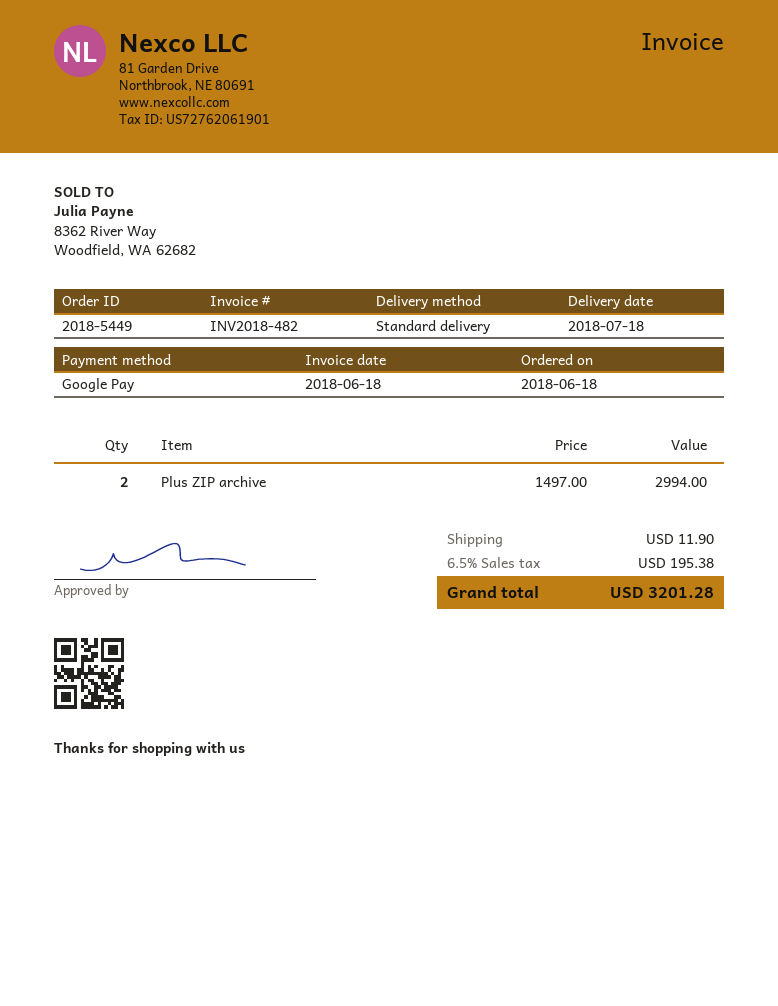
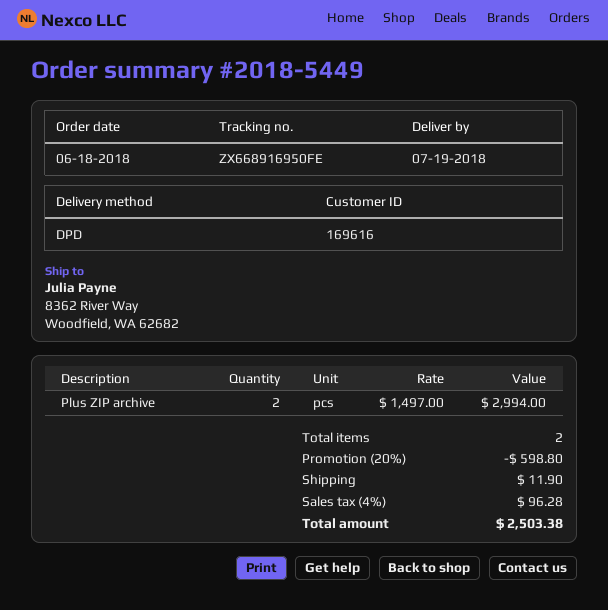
delivery date: 2018-07-18 -> 2018-07-19
shipping method: standard -> DPD
discount: none -> 20% = 598.80
tax: 6.5% = 195.38 -> 4% = 96.28
total: 3201.28 -> 2503.38

